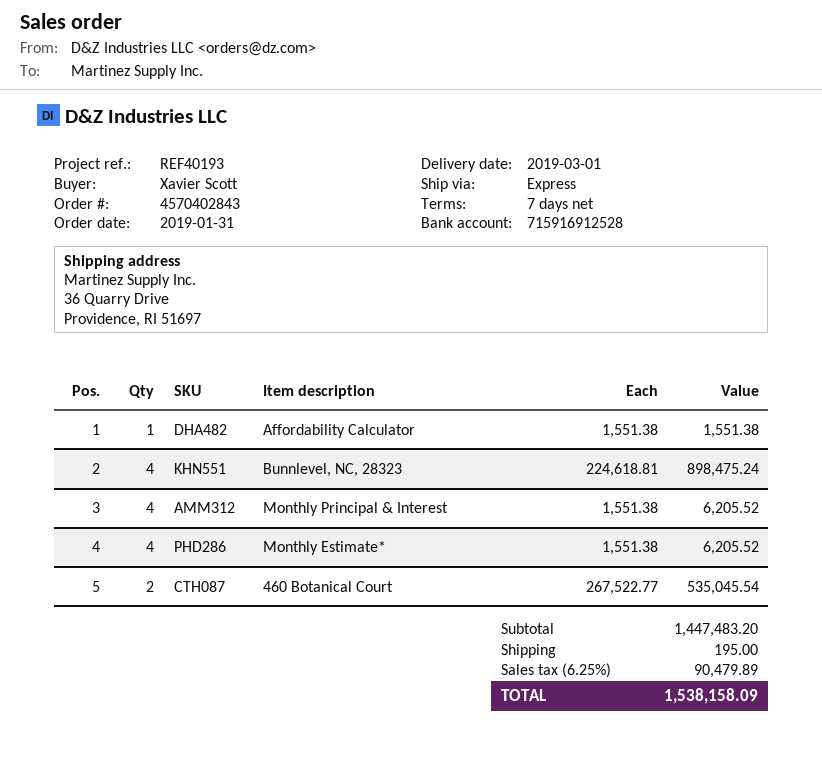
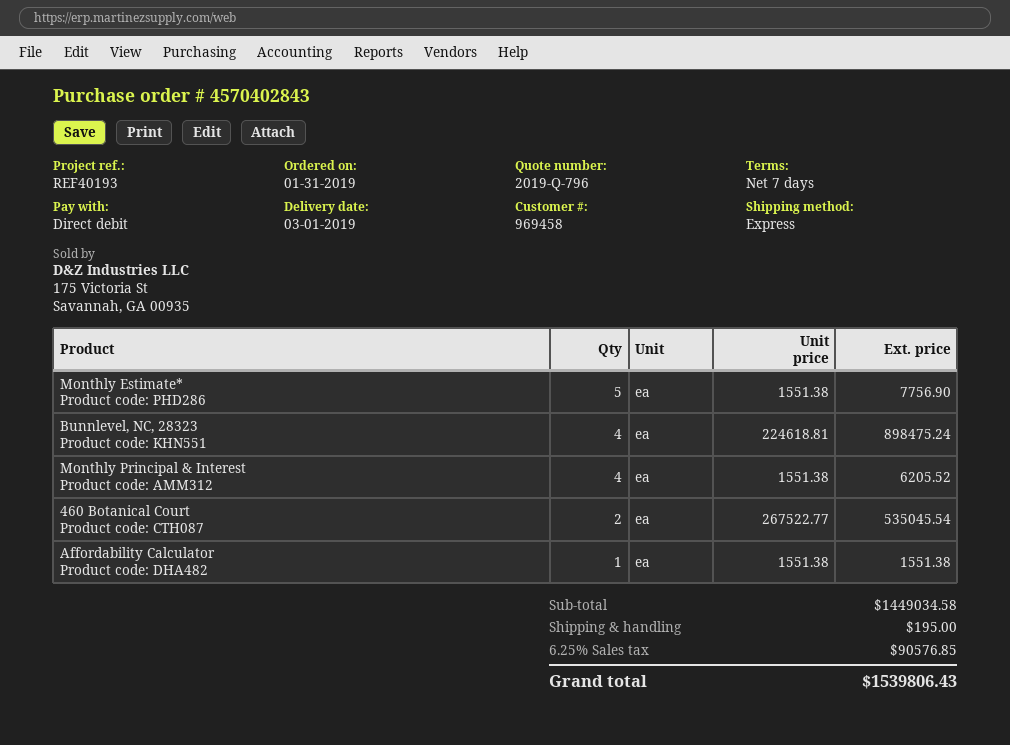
Monthly Estimate*: 4 x 1551.38 = 6205.52 -> 5 x 1551.38 = 7756.90
subtotal: 1447483.20 -> 1449034.58
tax: 6.25% = 90479.89 -> 6.25% = 90576.85
total: 1538158.09 -> 1539806.43

